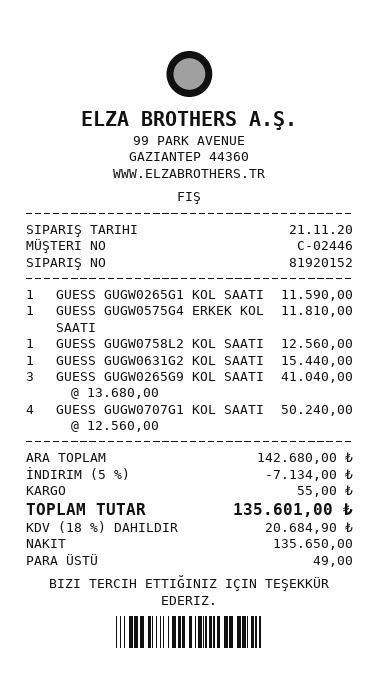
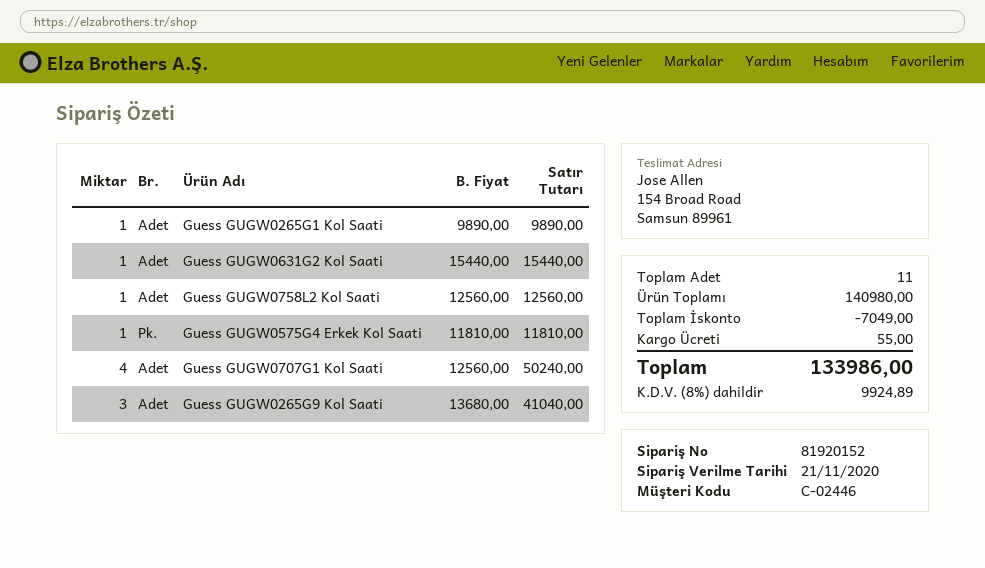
GUESS GUGW0265G1 KOL SAATI: 1 x 11590.00 = 11590.00 -> 1 x 9890.00 = 9890.00
subtotal: 142680.00 -> 140980.00
discount: 7134.00 -> 7049.00
tax: 18% = 20684.90 -> 8% = 9924.89
total: 135601.00 -> 133986.00

